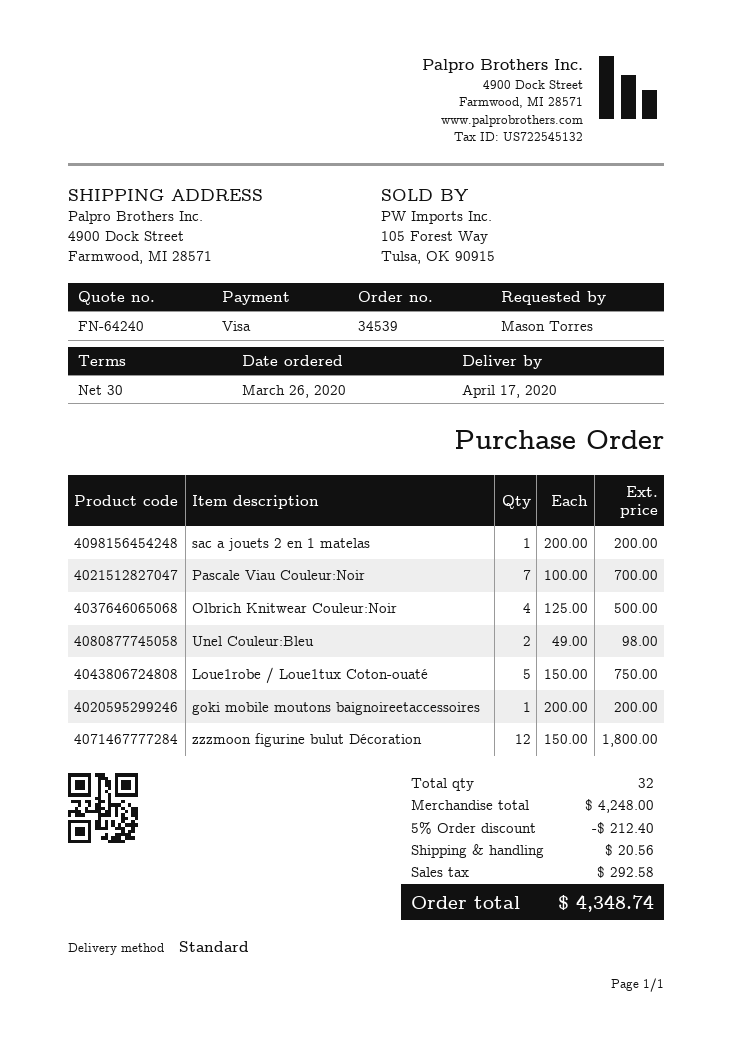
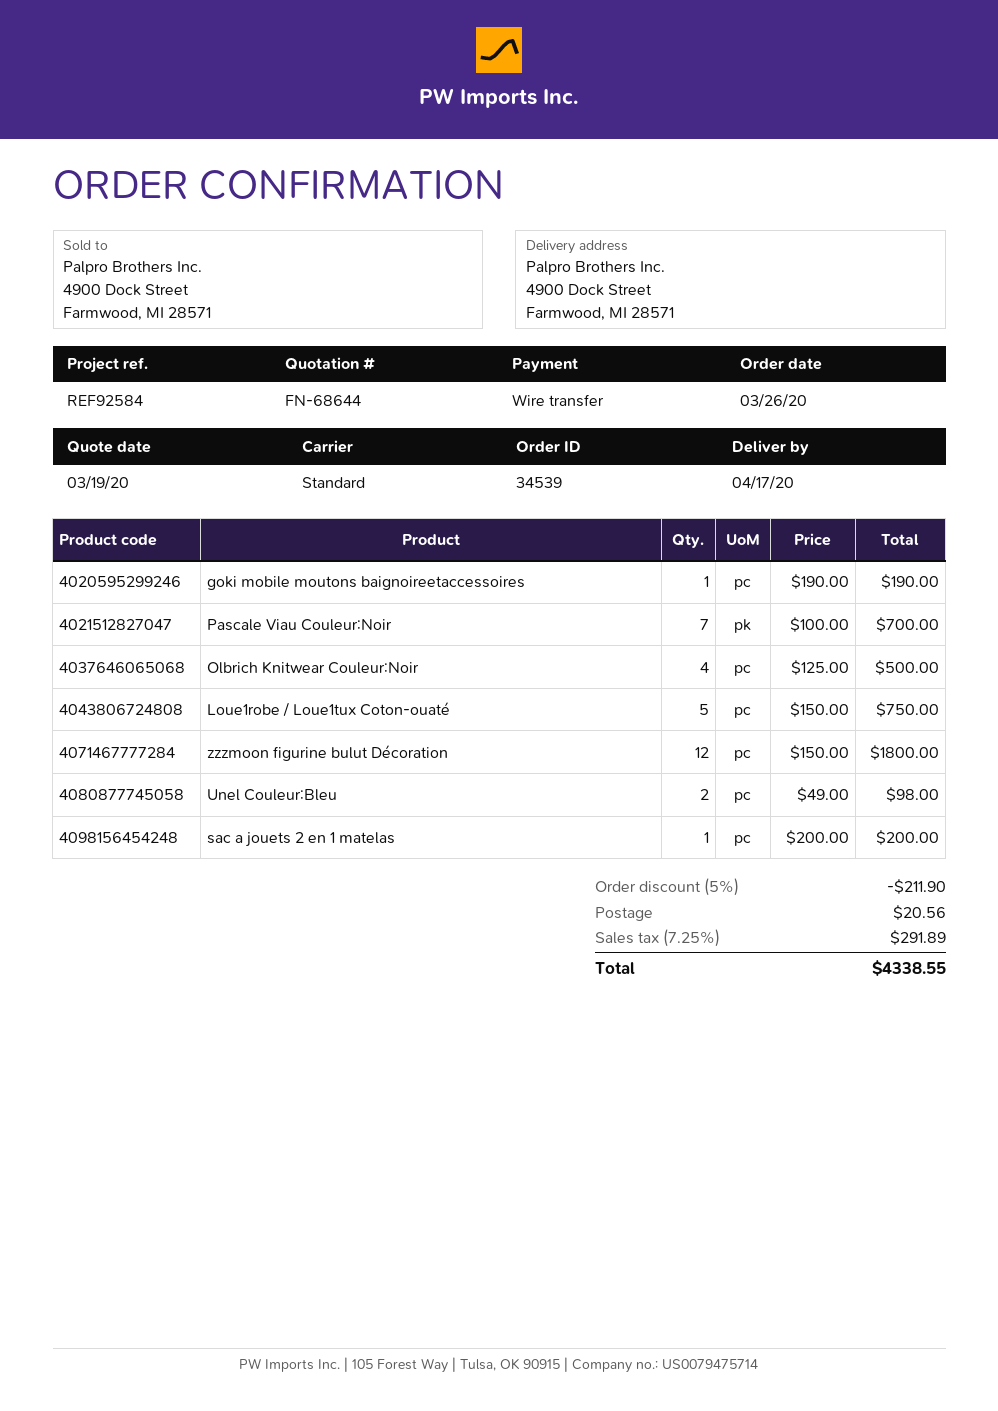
quote number: FN-64240 -> FN-68644
payment method: Visa -> bank transfer
goki mobile moutons baignoireetaccessoires: 1 x 200.00 = 200.00 -> 1 x 190.00 = 190.00
discount: 5% = 212.40 -> 5% = 211.90
tax: 292.58 -> 291.89
total: 4348.74 -> 4338.55

